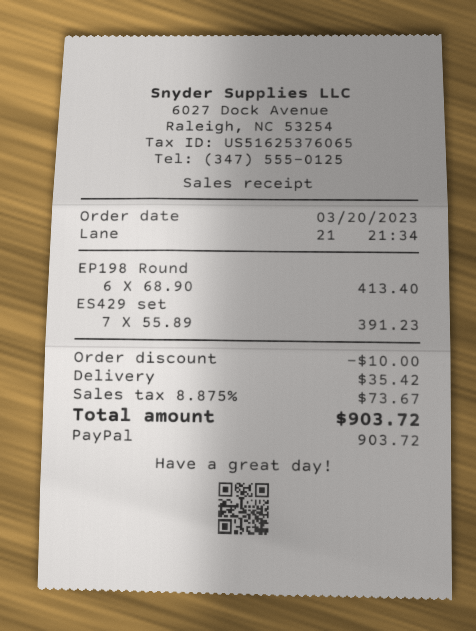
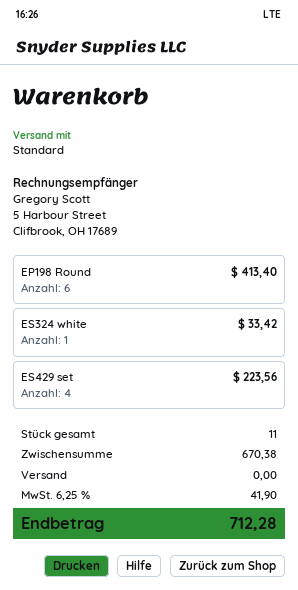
ES429 set: 7 for 391.23 -> 4 for 223.56
ES324 white: none -> 1 for 33.42
discount: 10.00 -> none
shipping: 35.42 -> 0.00
tax: 8.875% = 73.67 -> 6.25% = 41.90
total: 903.72 -> 712.28

